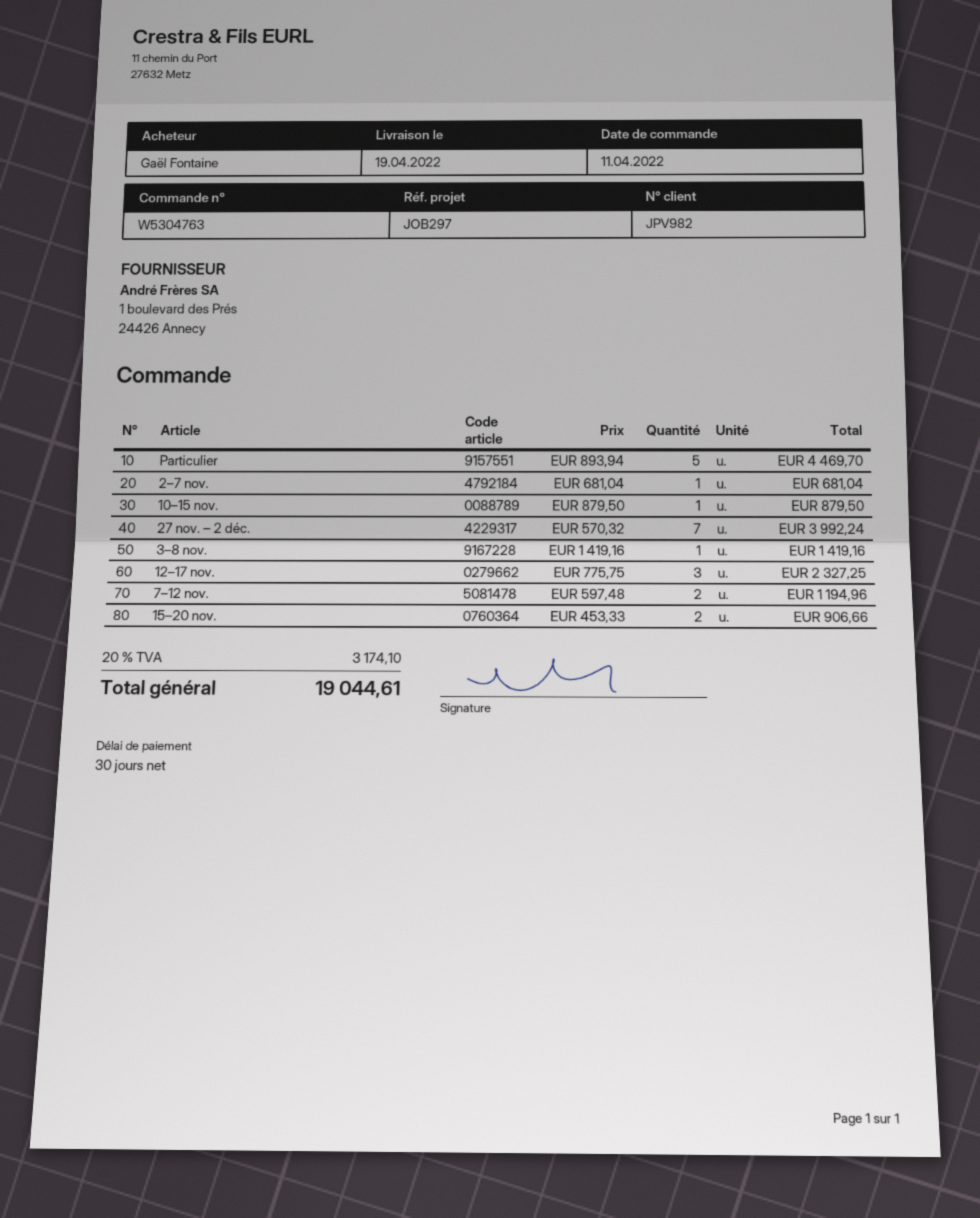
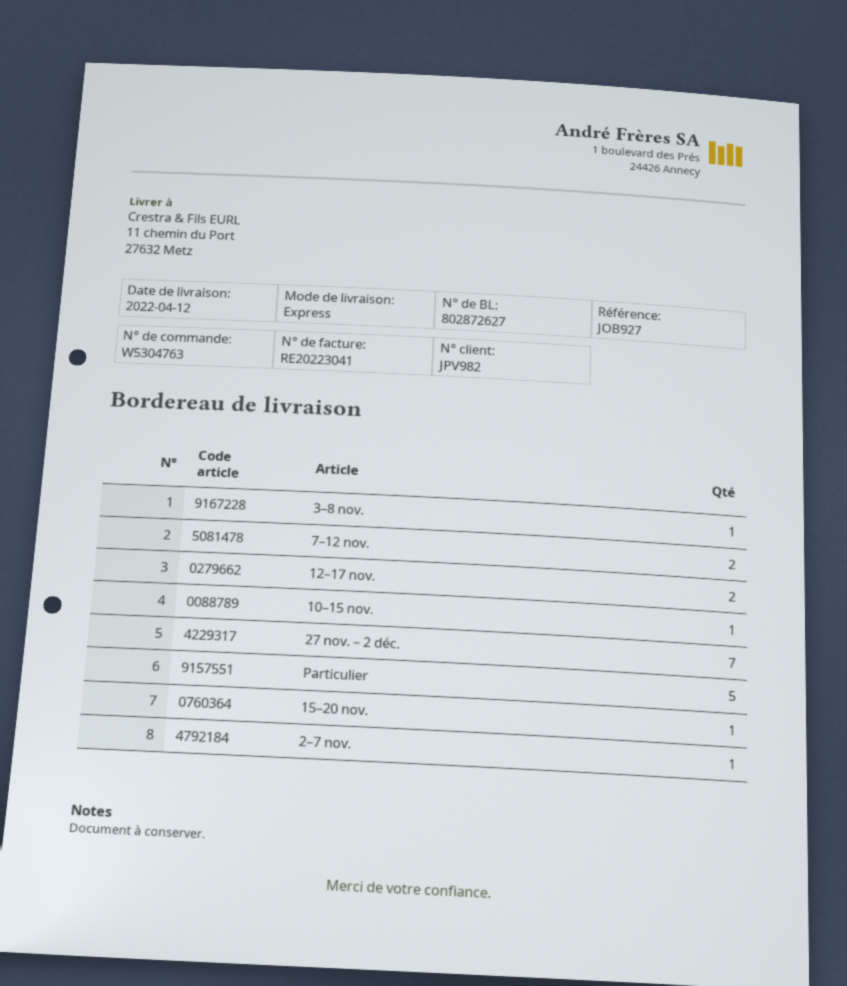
delivery date: 2022-04-19 -> 2022-04-12
reference: JOB297 -> JOB927
12–17 nov.: 3 -> 2
15–20 nov.: 2 -> 1

